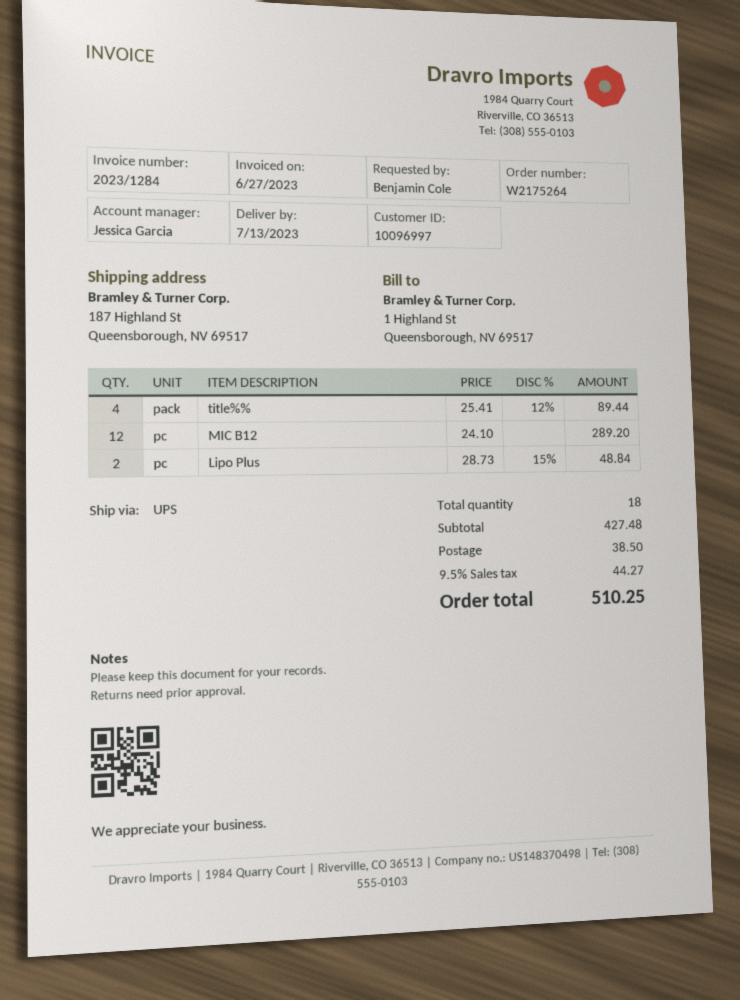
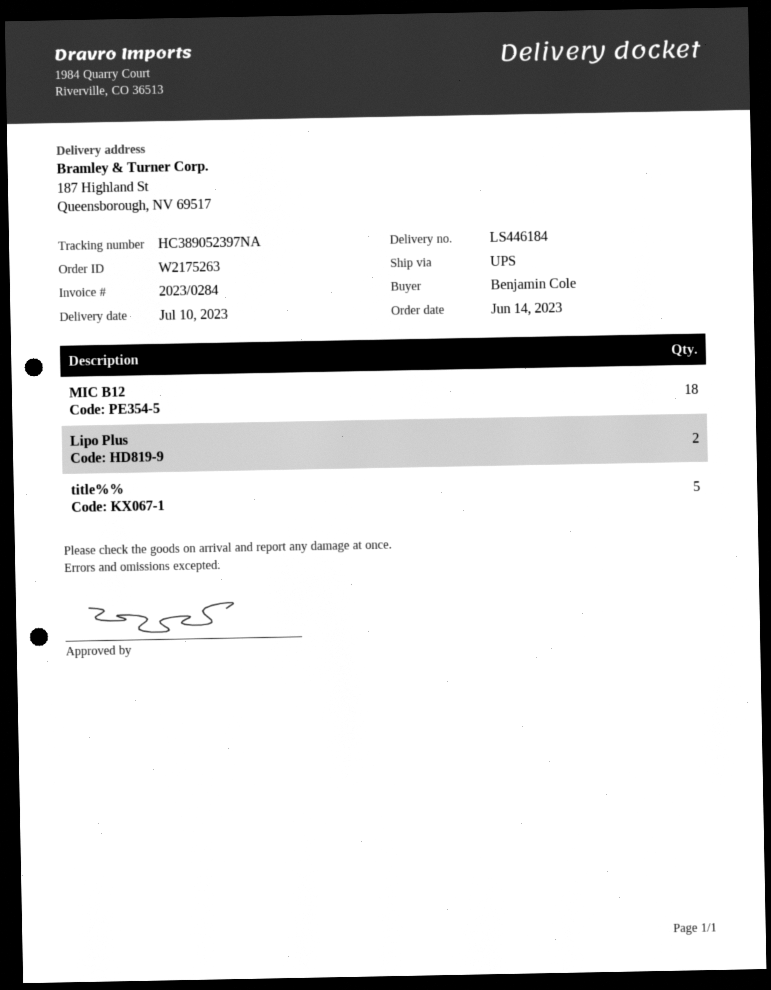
order number: W2175264 -> W2175263
delivery date: 2023-07-13 -> 2023-07-10
invoice number: 2023/1284 -> 2023/0284
title%%: 4 -> 5
MIC B12: 12 -> 18

